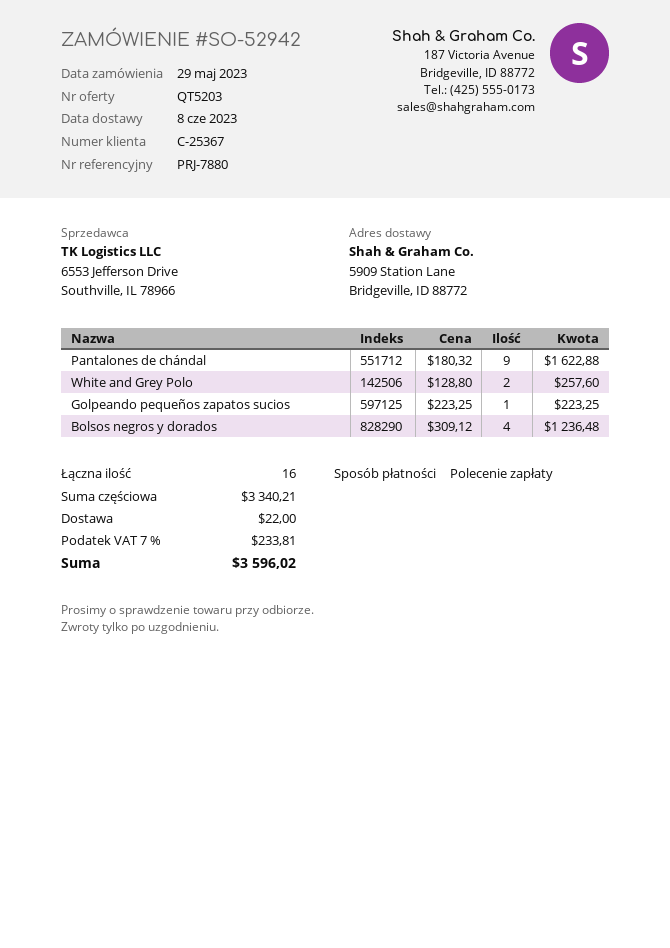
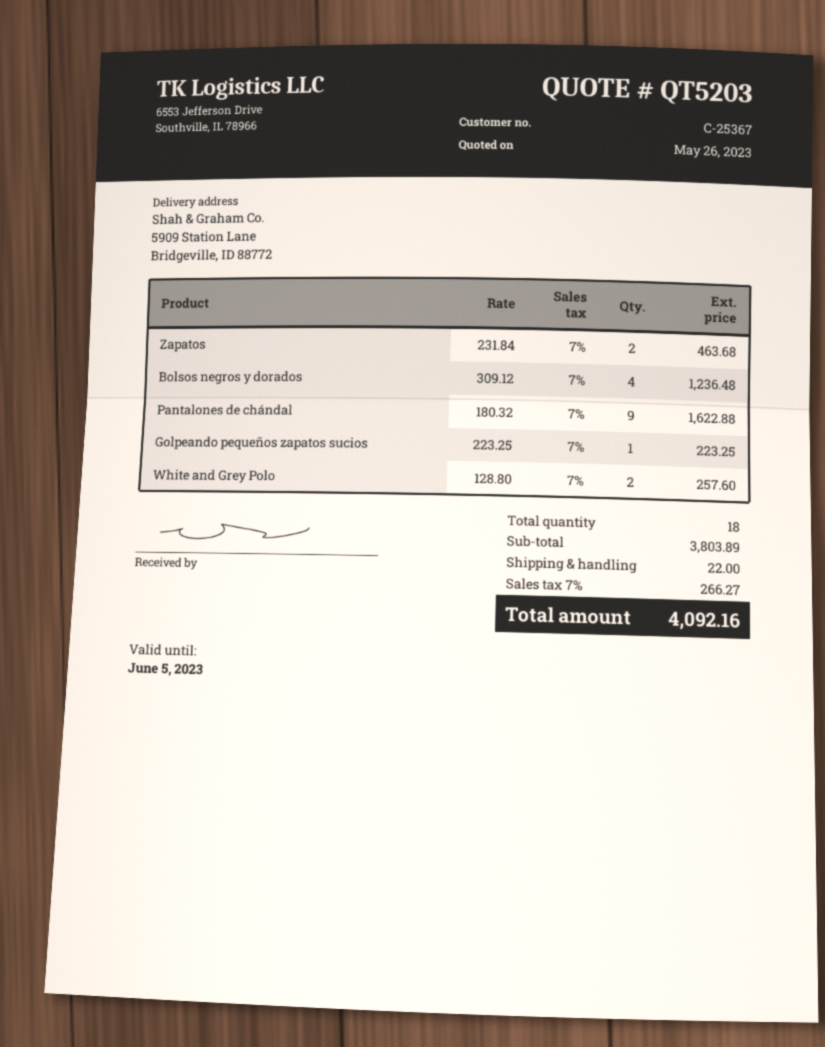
Zapatos: none -> 2 x 231.84 = 463.68
total quantity: 16 -> 18
subtotal: 3340.21 -> 3803.89
tax: 7% = 233.81 -> 7% = 266.27
total: 3596.02 -> 4092.16

